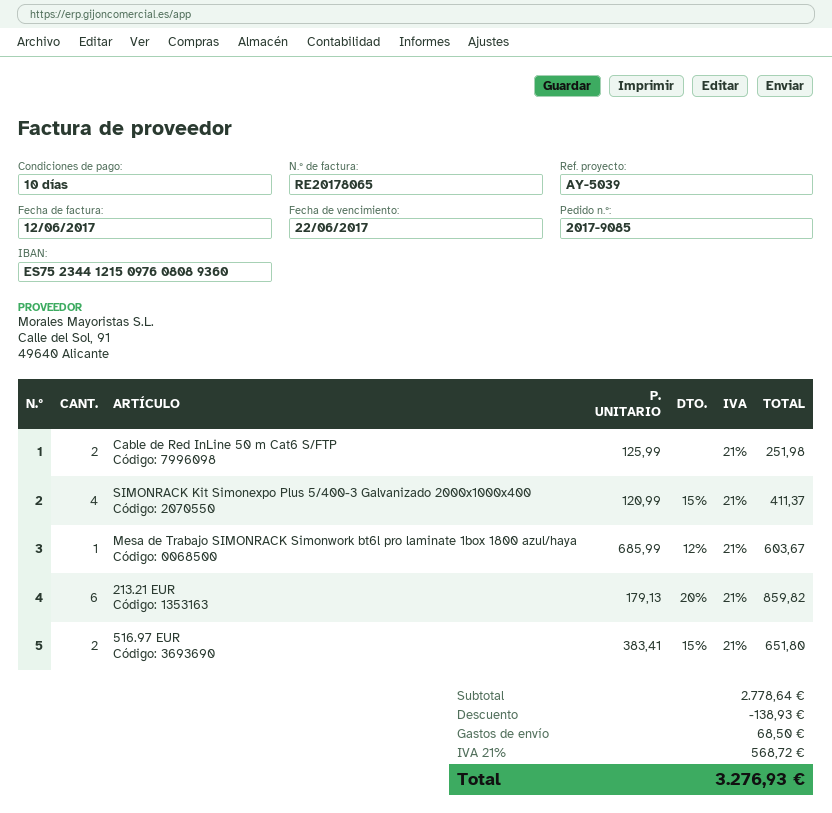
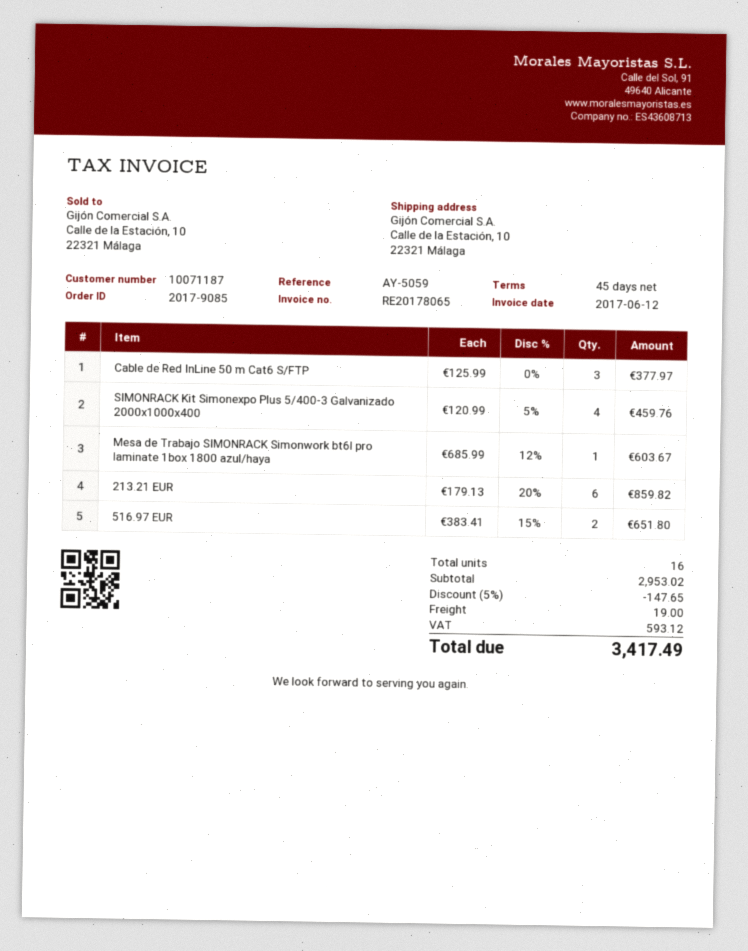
payment terms: 10 days -> 45 days
reference: AY-5039 -> AY-5059
Cable de Red InLine 50 m Cat6 S/FTP: 2 x 125.99 = 251.98 -> 3 x 125.99 = 377.97
SIMONRACK Kit Simonexpo Plus 5/400-3 Galvanizado 2000x1000x400: 4 x 120.99 - 15% = 411.37 -> 4 x 120.99 - 5% = 459.76
subtotal: 2778.64 -> 2953.02
discount: 138.93 -> 147.65
shipping: 68.50 -> 19.00
tax: 568.72 -> 593.12
total: 3276.93 -> 3417.49

